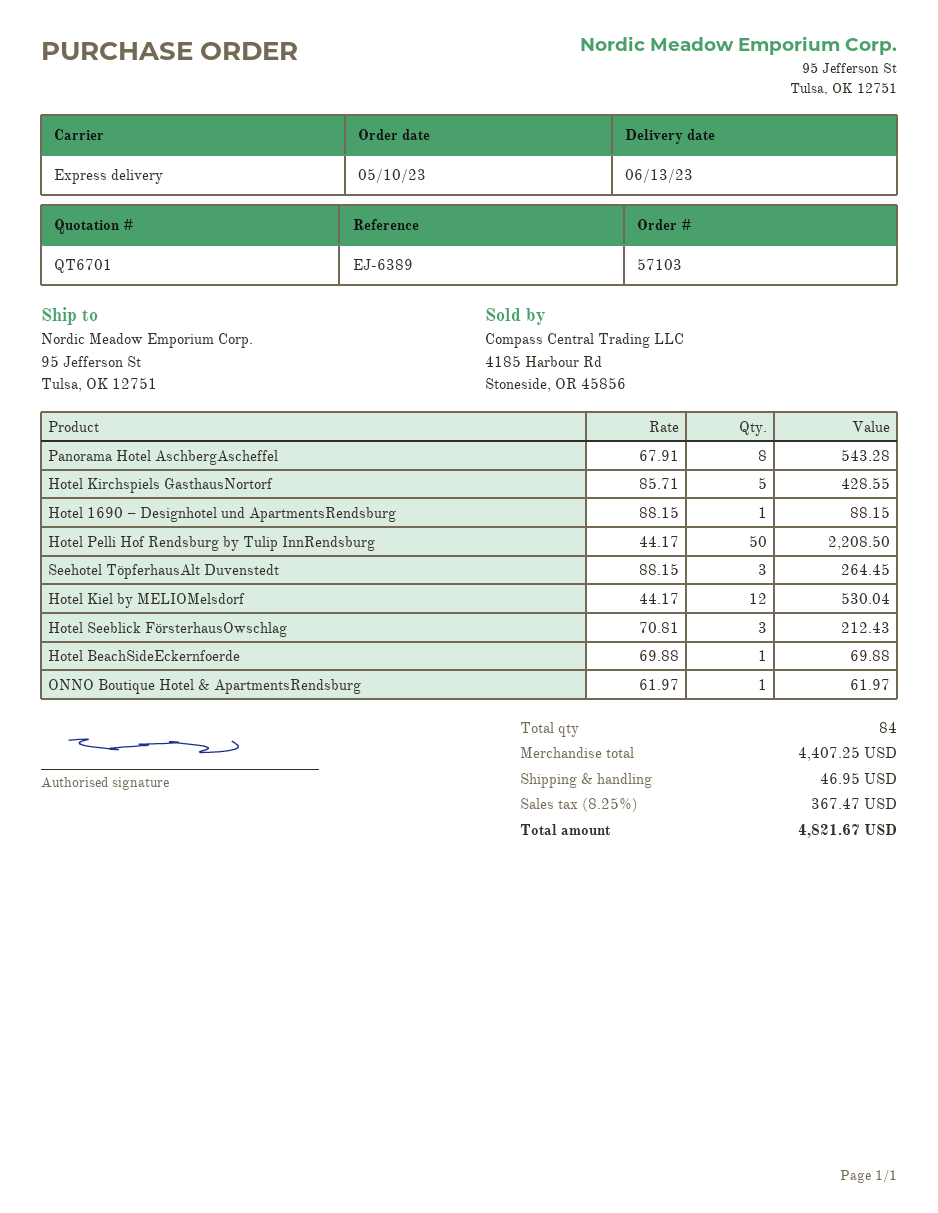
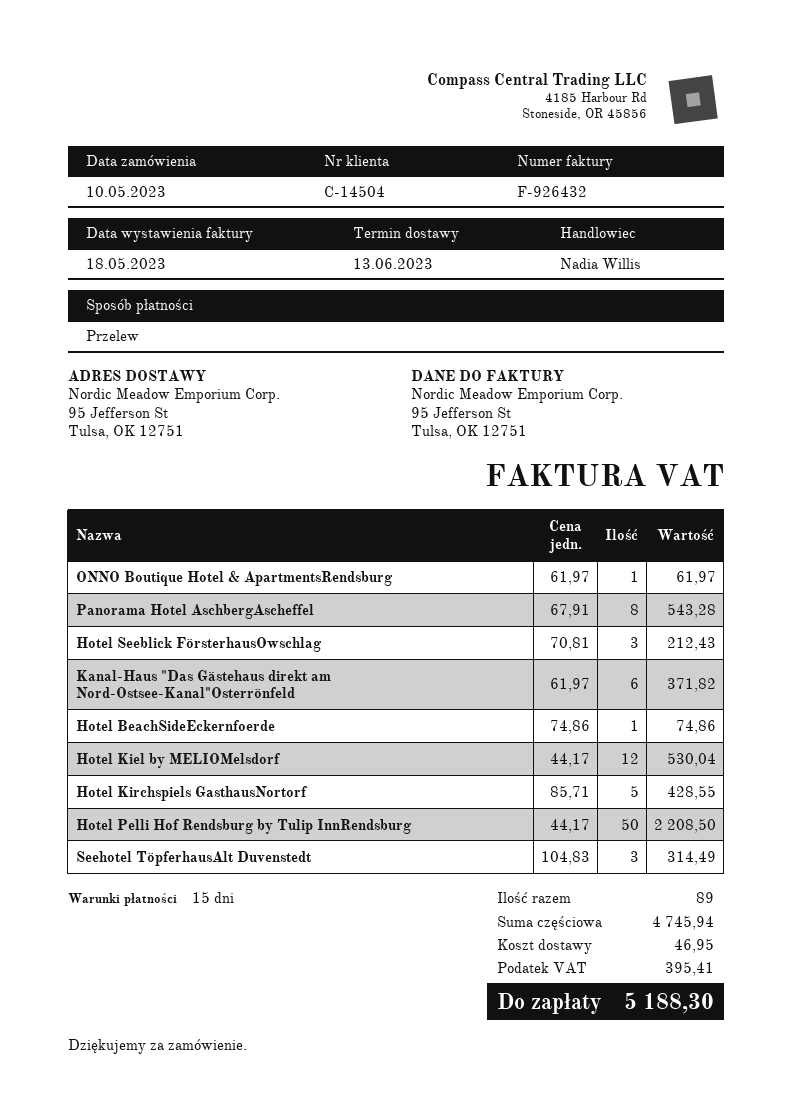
Hotel 1690 – Designhotel und ApartmentsRendsburg: 1 x 88.15 = 88.15 -> none
Seehotel TöpferhausAlt Duvenstedt: 3 x 88.15 = 264.45 -> 3 x 104.83 = 314.49
Hotel BeachSideEckernfoerde: 1 x 69.88 = 69.88 -> 1 x 74.86 = 74.86
Kanal-Haus "Das Gästehaus direkt am Nord-Ostsee-Kanal"Osterrönfeld: none -> 6 x 61.97 = 371.82
total quantity: 84 -> 89
subtotal: 4407.25 -> 4745.94
tax: 367.47 -> 395.41
total: 4821.67 -> 5188.30

